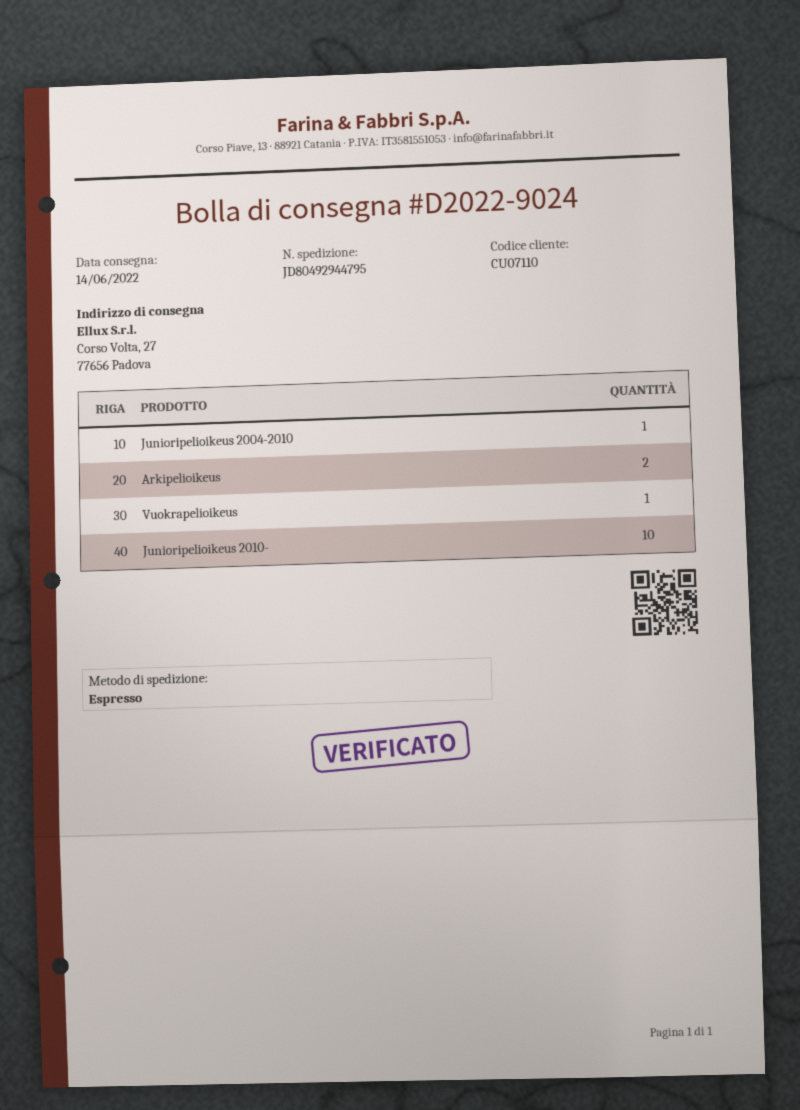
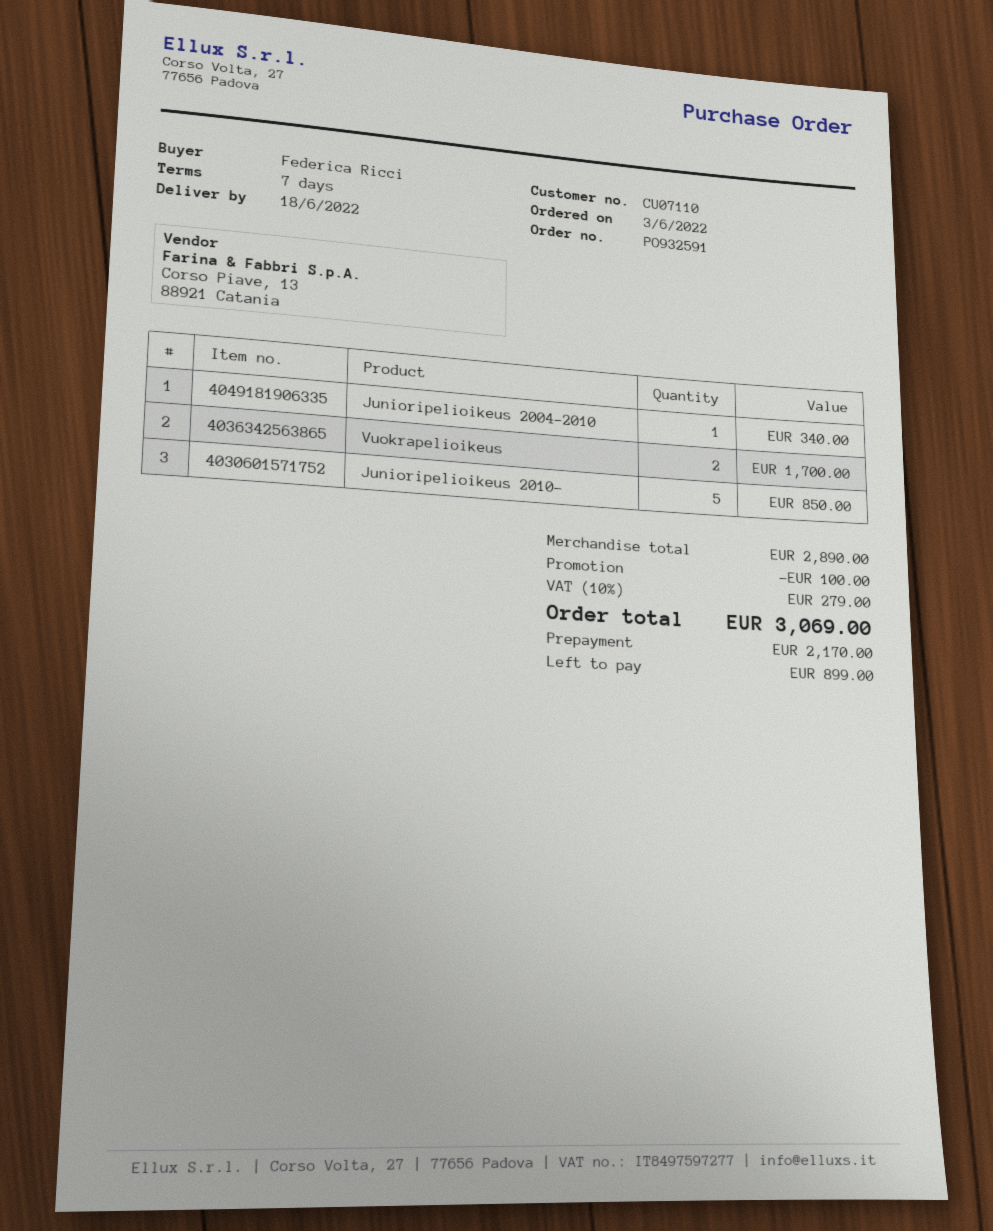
delivery date: 2022-06-14 -> 2022-06-18
Arkipelioikeus: 2 -> none
Vuokrapelioikeus: 1 -> 2
Junioripelioikeus 2010-: 10 -> 5

